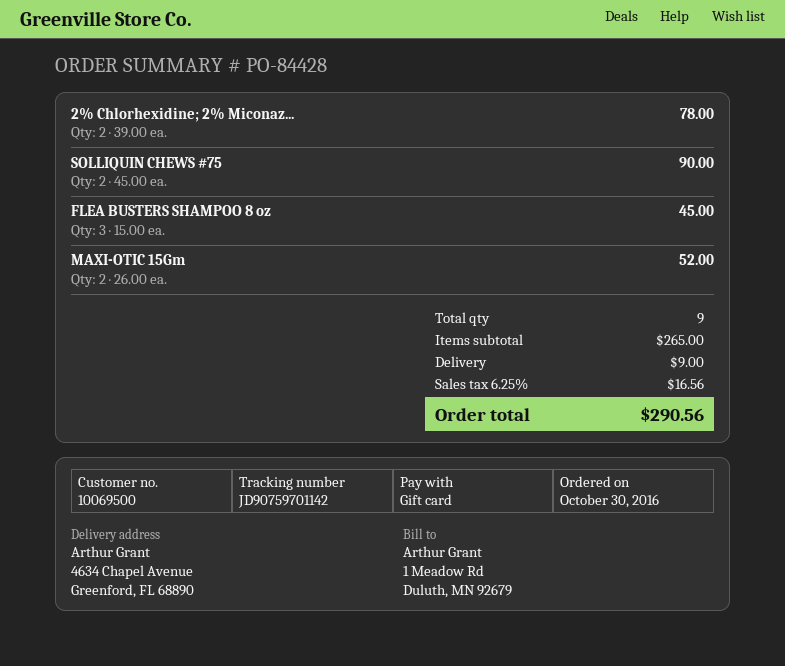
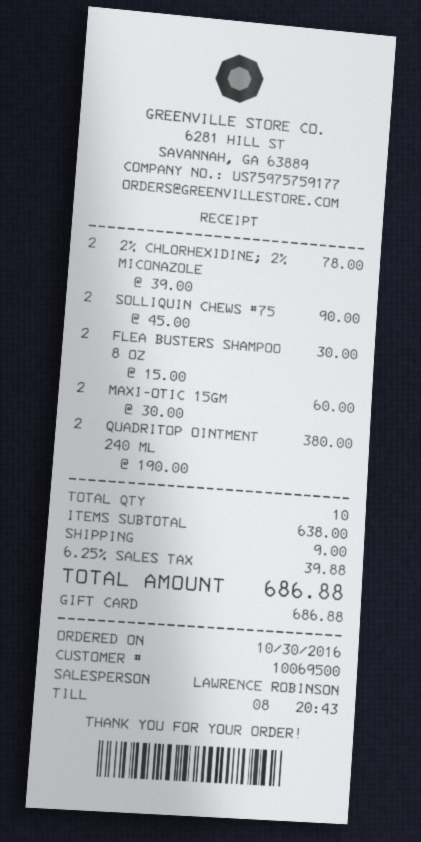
FLEA BUSTERS SHAMPOO 8 oz: 3 x 15.00 = 45.00 -> 2 x 15.00 = 30.00
MAXI-OTIC 15Gm: 2 x 26.00 = 52.00 -> 2 x 30.00 = 60.00
QUADRITOP OINTMENT 240 ML: none -> 2 x 190.00 = 380.00
total quantity: 9 -> 10
subtotal: 265.00 -> 638.00
tax: 6.25% = 16.56 -> 6.25% = 39.88
total: 290.56 -> 686.88

